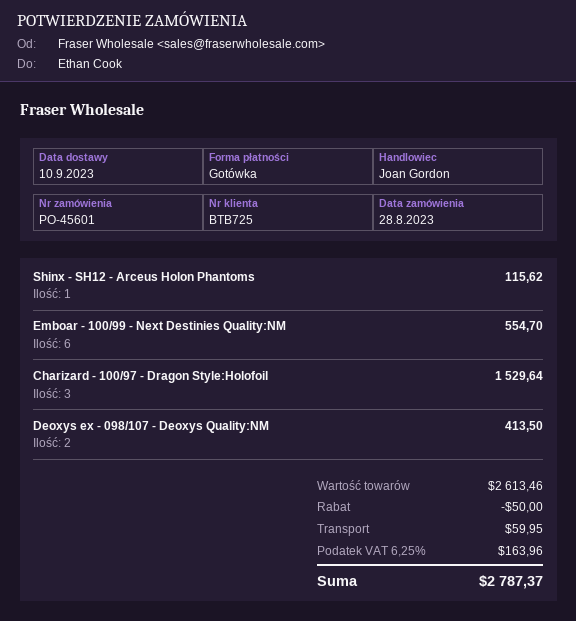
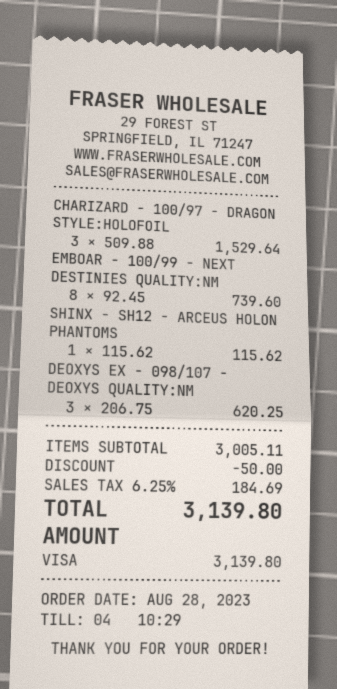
payment method: cash -> Visa
Emboar - 100/99 - Next Destinies Quality:NM: 6 for 554.70 -> 8 for 739.60
Deoxys ex - 098/107 - Deoxys Quality:NM: 2 for 413.50 -> 3 for 620.25
subtotal: 2613.46 -> 3005.11
shipping: 59.95 -> none
tax: 6.25% = 163.96 -> 6.25% = 184.69
total: 2787.37 -> 3139.80

